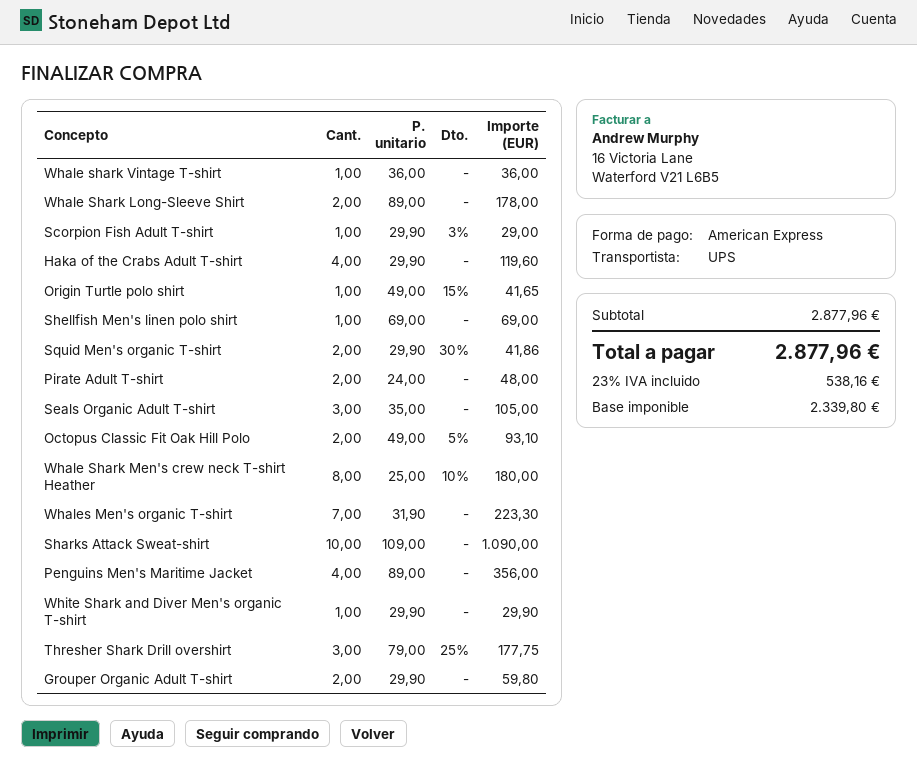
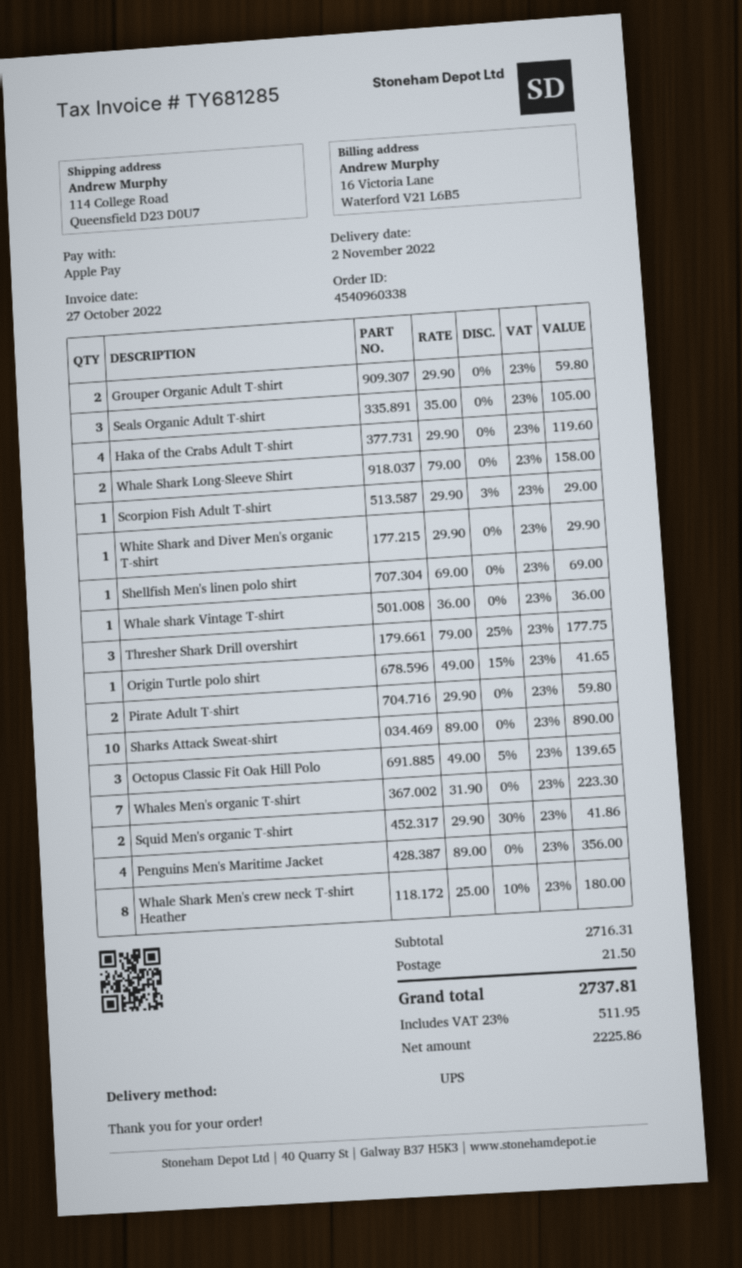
payment method: American Express -> Apple Pay
Whale Shark Long-Sleeve Shirt: 2 x 89.00 = 178.00 -> 2 x 79.00 = 158.00
Pirate Adult T-shirt: 2 x 24.00 = 48.00 -> 2 x 29.90 = 59.80
Octopus Classic Fit Oak Hill Polo: 2 x 49.00 - 5% = 93.10 -> 3 x 49.00 - 5% = 139.65
Sharks Attack Sweat-shirt: 10 x 109.00 = 1090.00 -> 10 x 89.00 = 890.00
subtotal: 2877.96 -> 2716.31
shipping: none -> 21.50
net: 2339.80 -> 2225.86
tax: 23% = 538.16 -> 23% = 511.95
total: 2877.96 -> 2737.81

